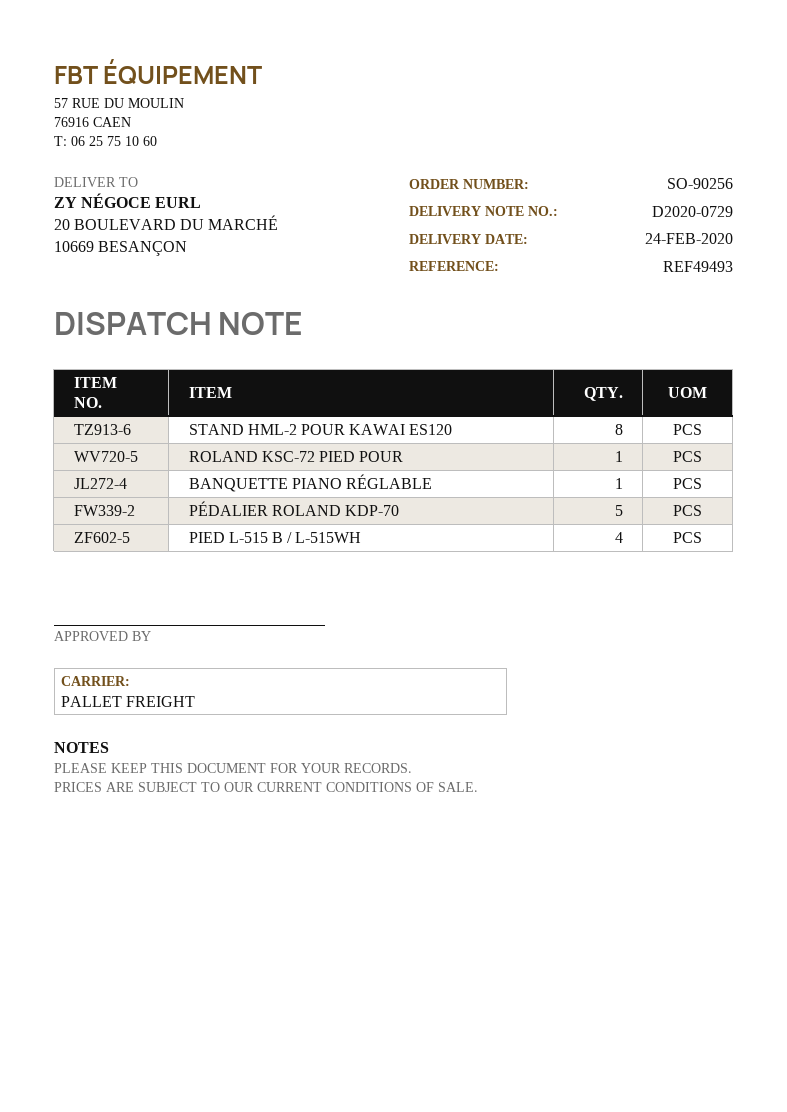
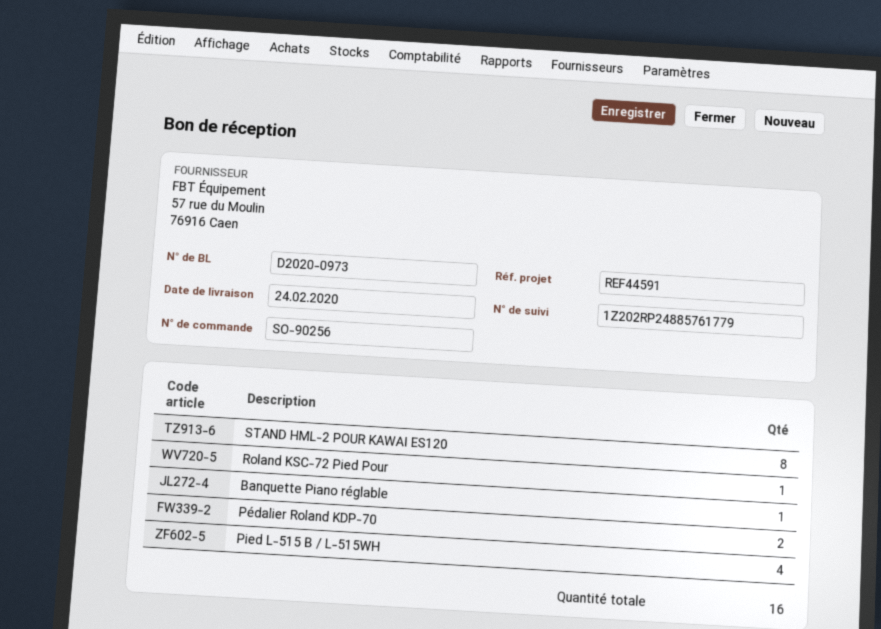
delivery note number: D2020-0729 -> D2020-0973
reference: REF49493 -> REF44591
PÉDALIER ROLAND KDP-70: 5 -> 2

